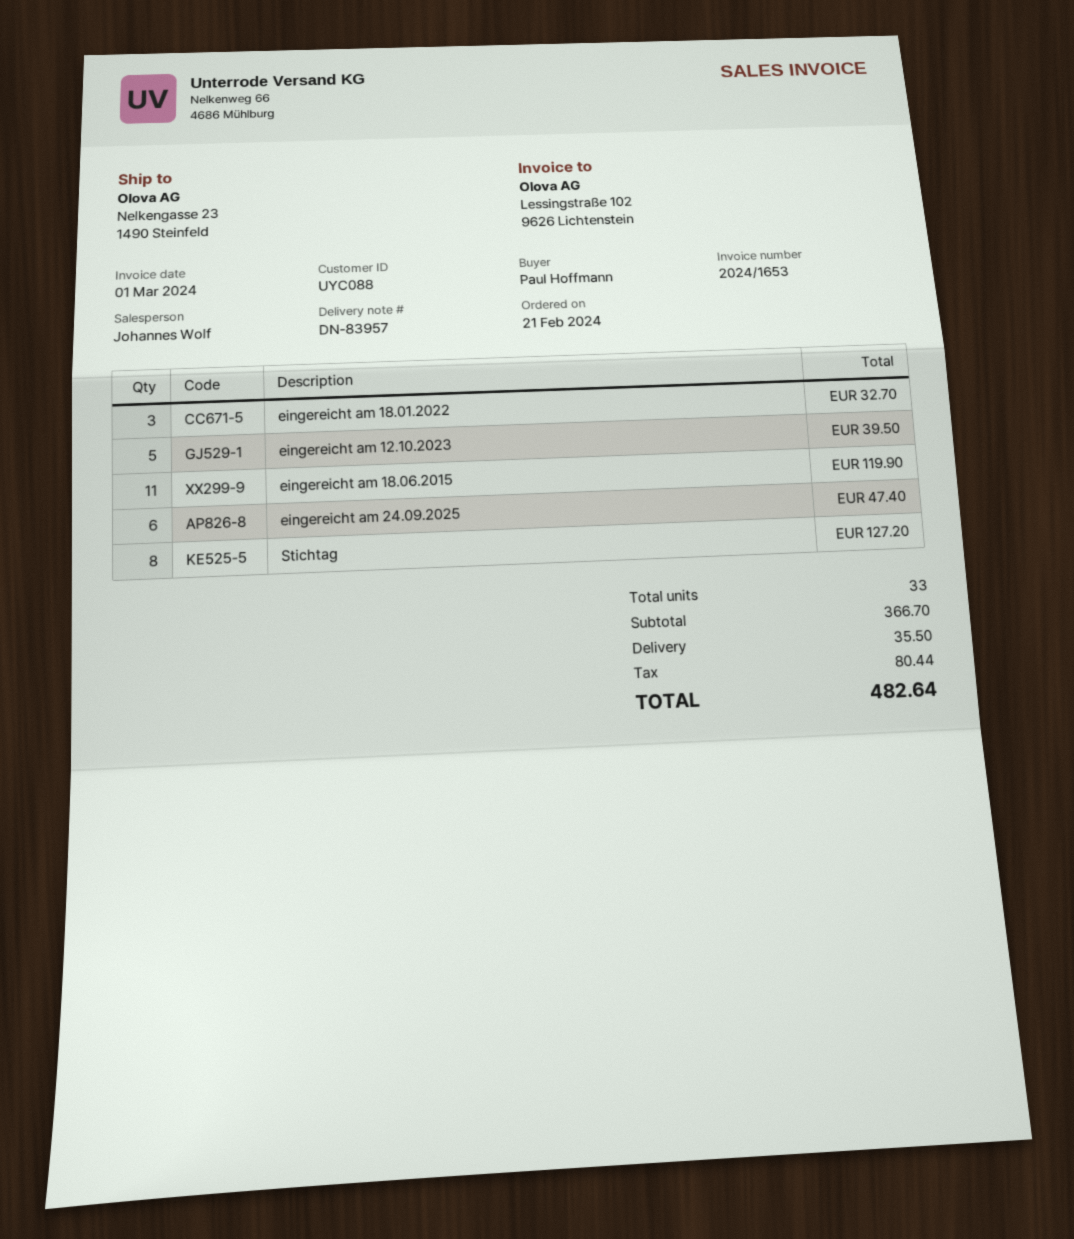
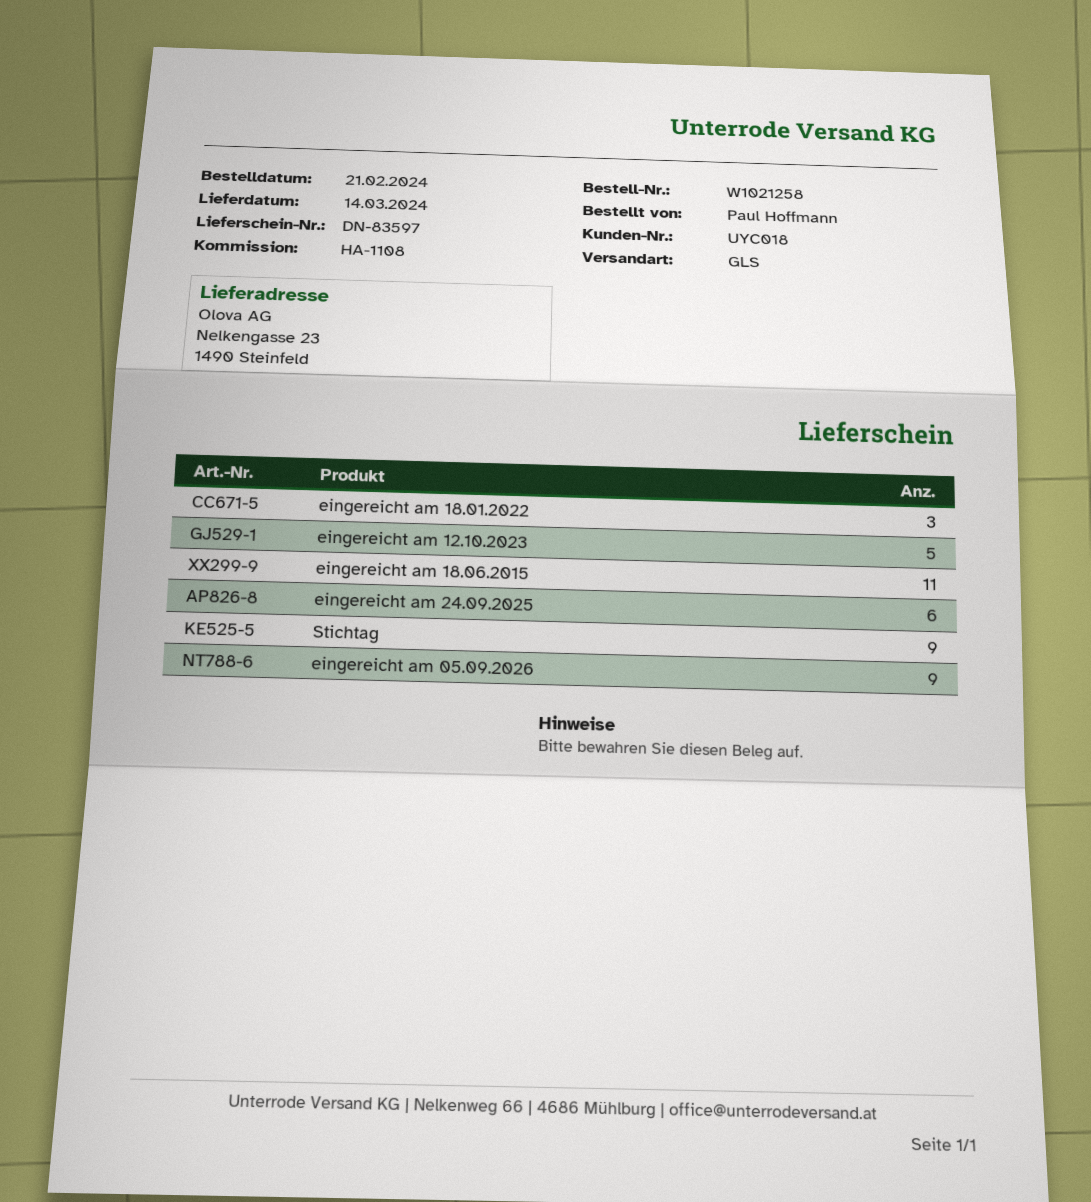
delivery note number: DN-83957 -> DN-83597
customer number: UYC088 -> UYC018
Stichtag: 8 -> 9
eingereicht am 05.09.2026: none -> 9

